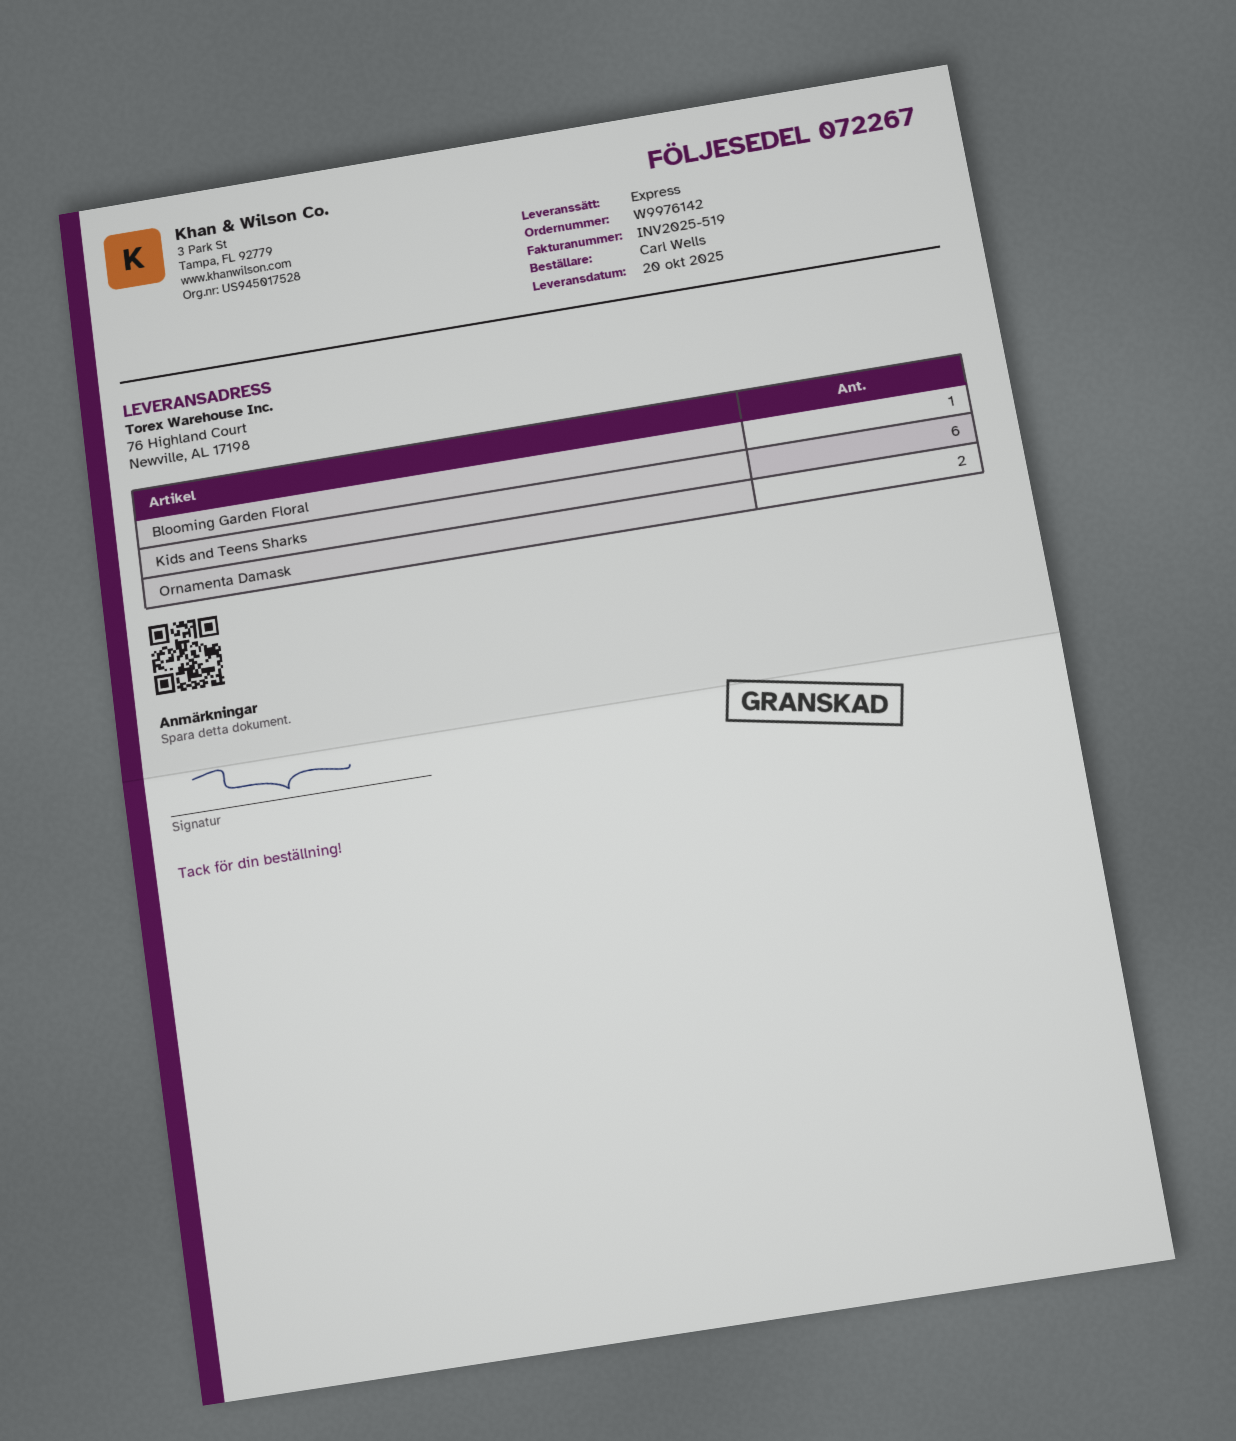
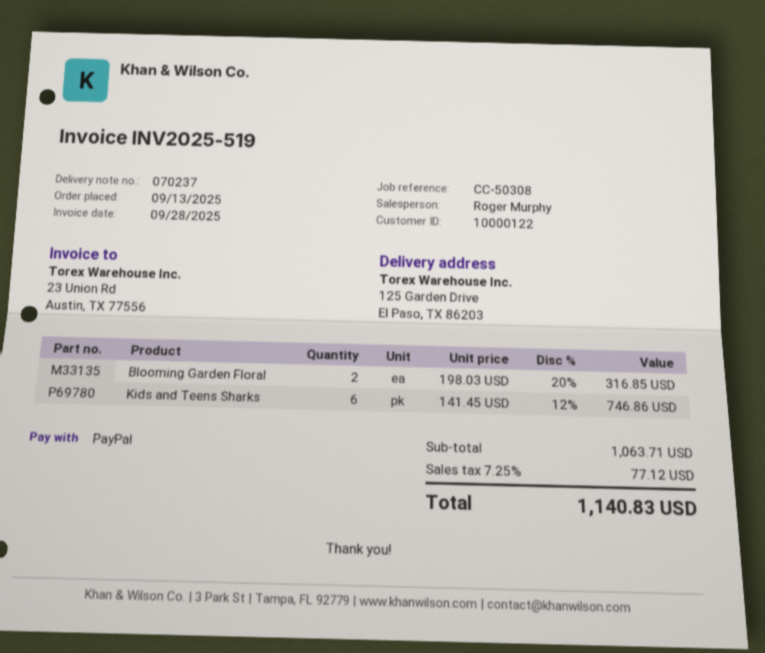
delivery note number: 072267 -> 070237
ship to: 76 Highland Court, Newville, AL 17198 -> 125 Garden Drive, El Paso, TX 86203
Blooming Garden Floral: 1 -> 2
Ornamenta Damask: 2 -> none

